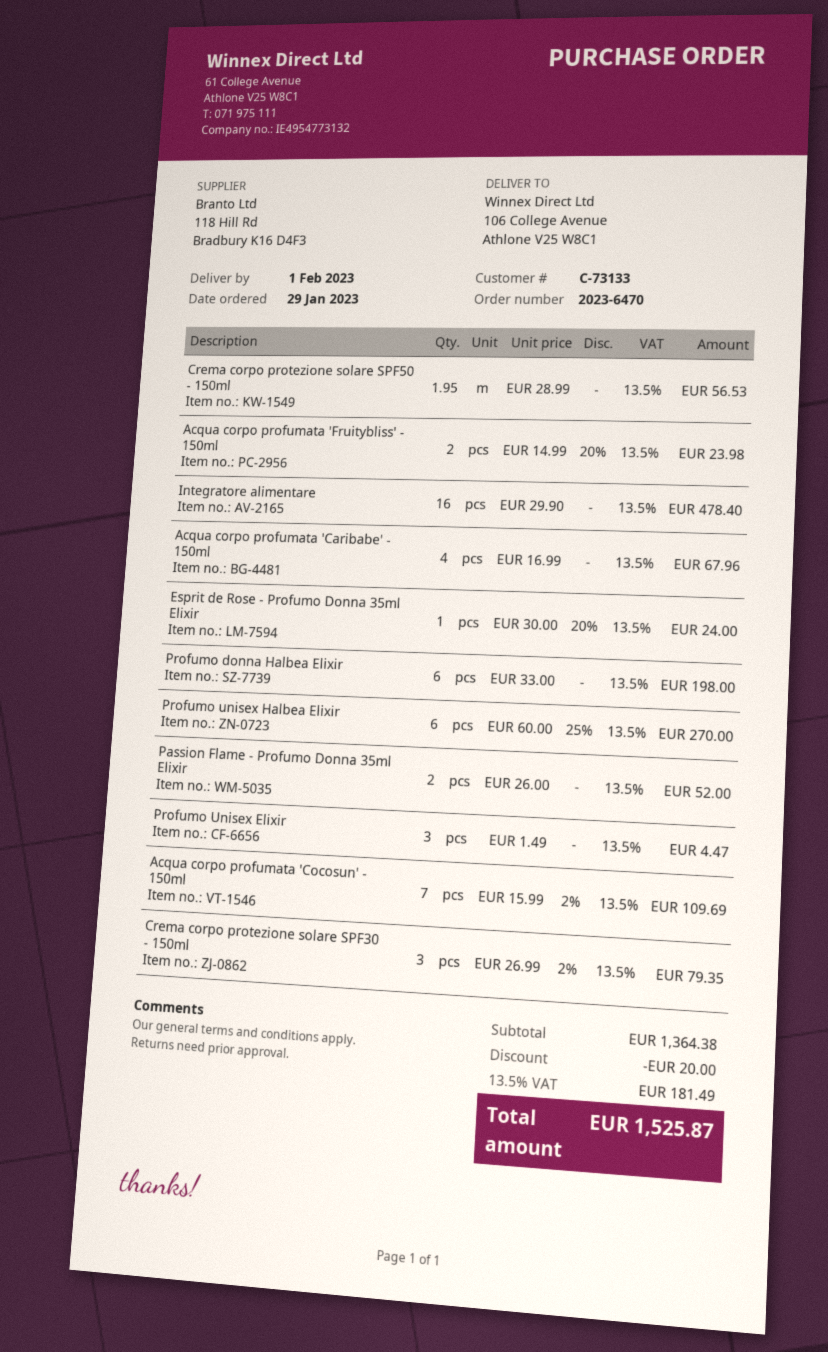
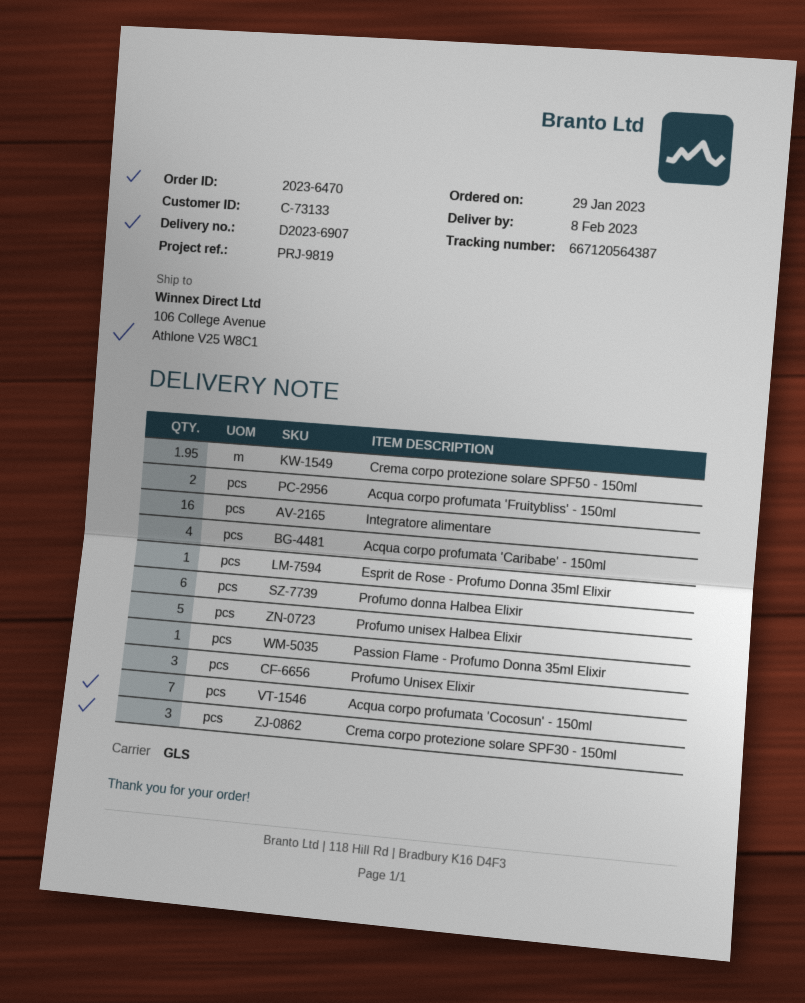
delivery date: 2023-02-01 -> 2023-02-08
Profumo unisex Halbea Elixir: 6 -> 5
Passion Flame - Profumo Donna 35ml Elixir: 2 -> 1

